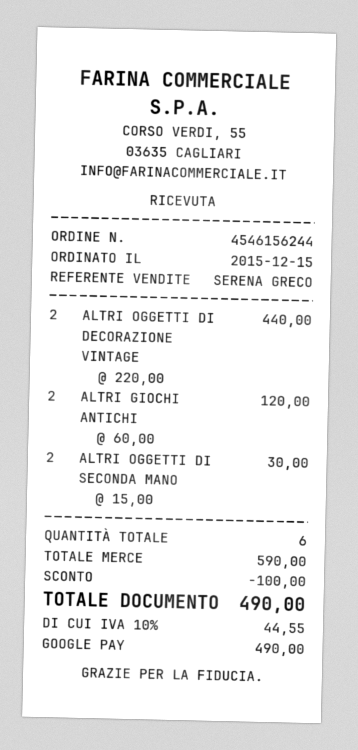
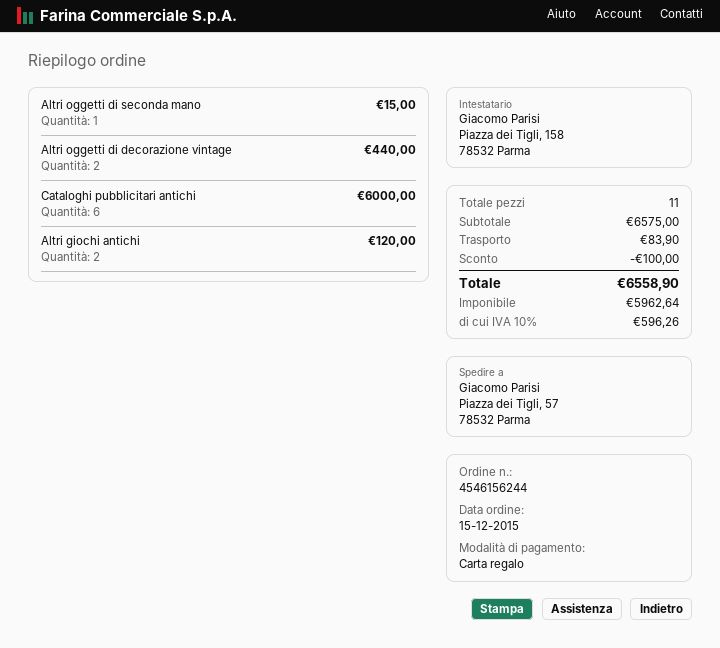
payment method: Google Pay -> gift card
ALTRI OGGETTI DI SECONDA MANO: 2 for 30.00 -> 1 for 15.00
Cataloghi pubblicitari antichi: none -> 6 for 6000.00
total quantity: 6 -> 11
subtotal: 590.00 -> 6575.00
shipping: none -> 83.90
tax: 10% = 44.55 -> 10% = 596.26
total: 490.00 -> 6558.90

